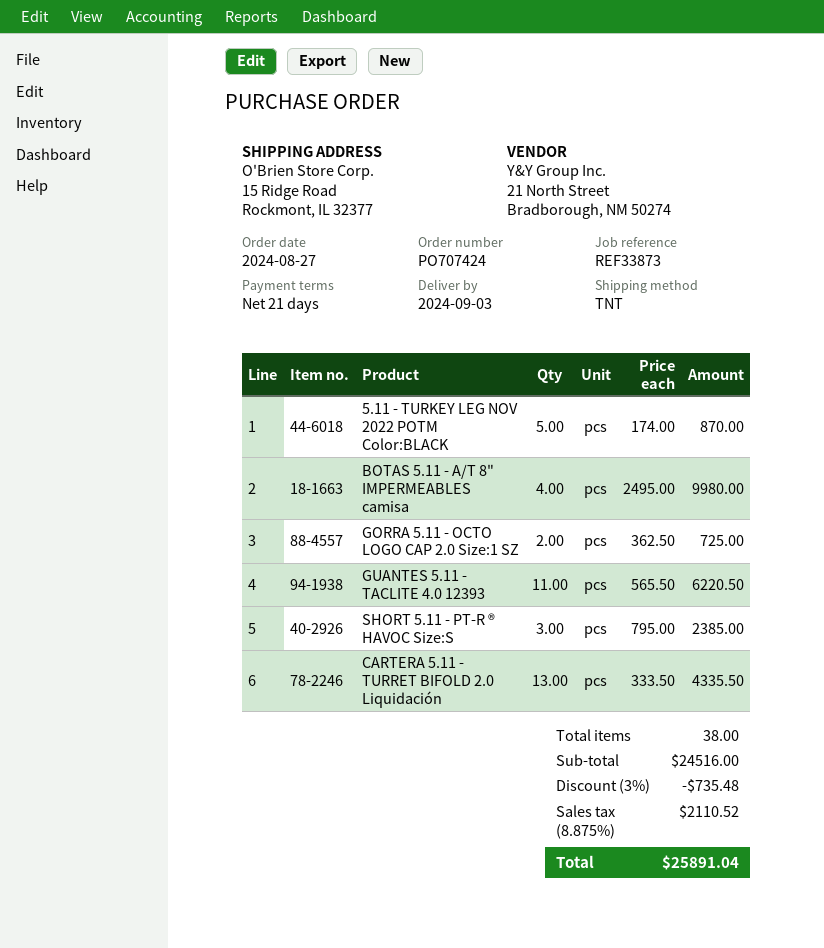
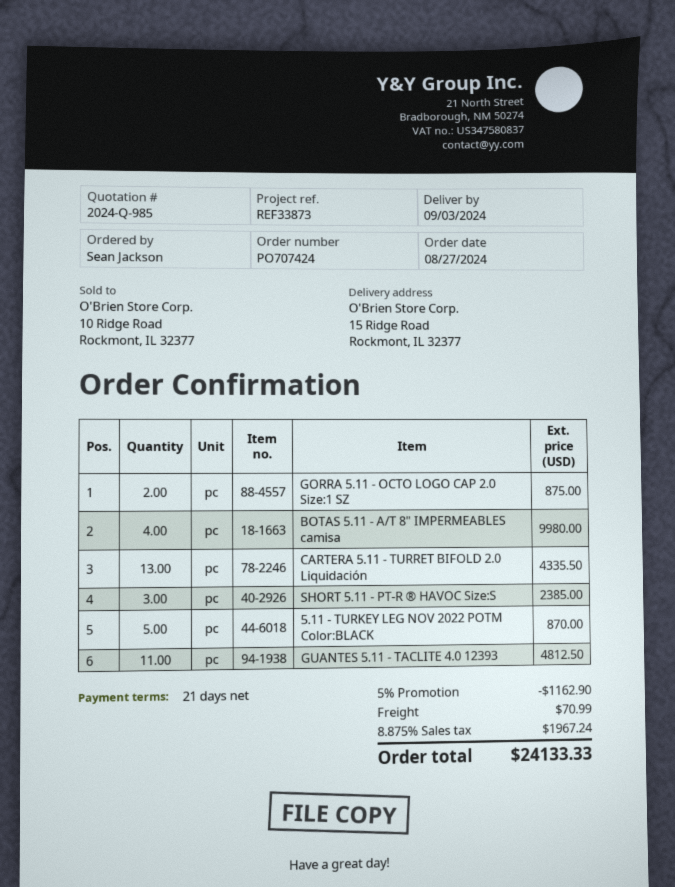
GORRA 5.11 - OCTO LOGO CAP 2.0 Size:1 SZ: 2 for 725.00 -> 2 for 875.00
GUANTES 5.11 - TACLITE 4.0 12393: 11 for 6220.50 -> 11 for 4812.50
discount: 3% = 735.48 -> 5% = 1162.90
shipping: none -> 70.99
tax: 8.875% = 2110.52 -> 8.875% = 1967.24
total: 25891.04 -> 24133.33

